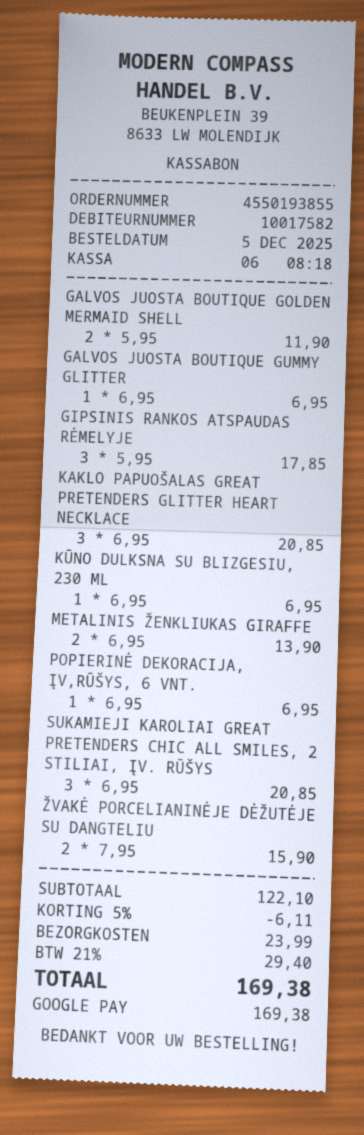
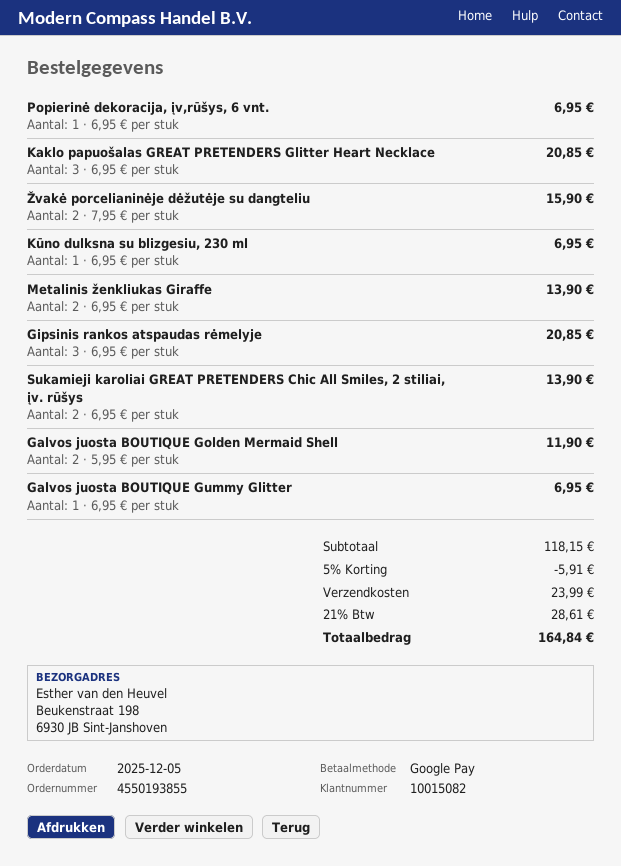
customer number: 10017582 -> 10015082
GIPSINIS RANKOS ATSPAUDAS RĖMELYJE: 3 x 5.95 = 17.85 -> 3 x 6.95 = 20.85
SUKAMIEJI KAROLIAI GREAT PRETENDERS CHIC ALL SMILES, 2 STILIAI, ĮV. RŪŠYS: 3 x 6.95 = 20.85 -> 2 x 6.95 = 13.90
subtotal: 122.10 -> 118.15
discount: 5% = 6.11 -> 5% = 5.91
tax: 21% = 29.40 -> 21% = 28.61
total: 169.38 -> 164.84

